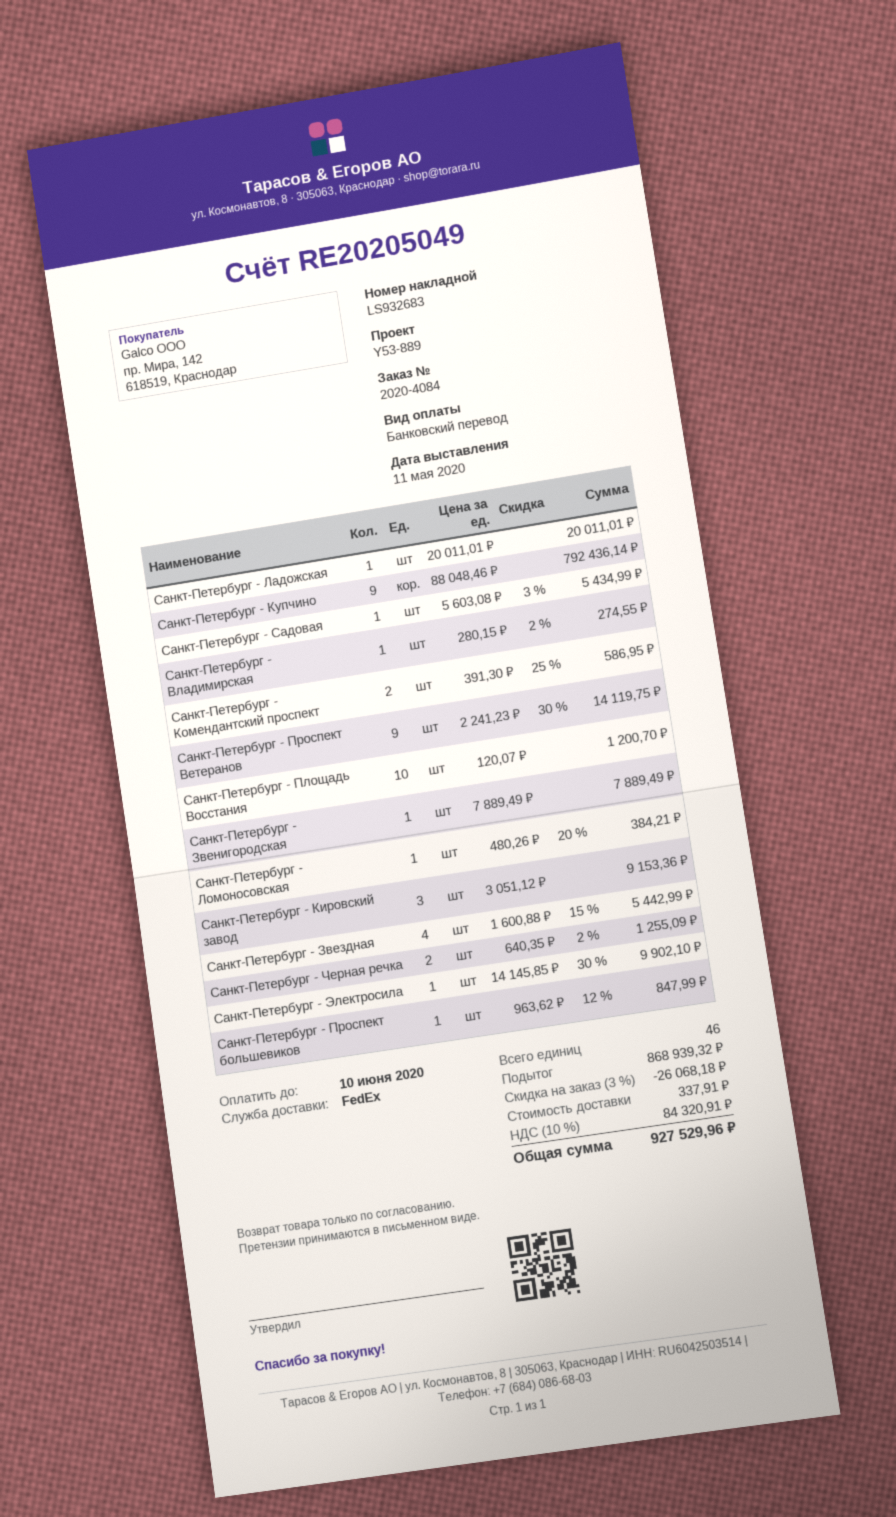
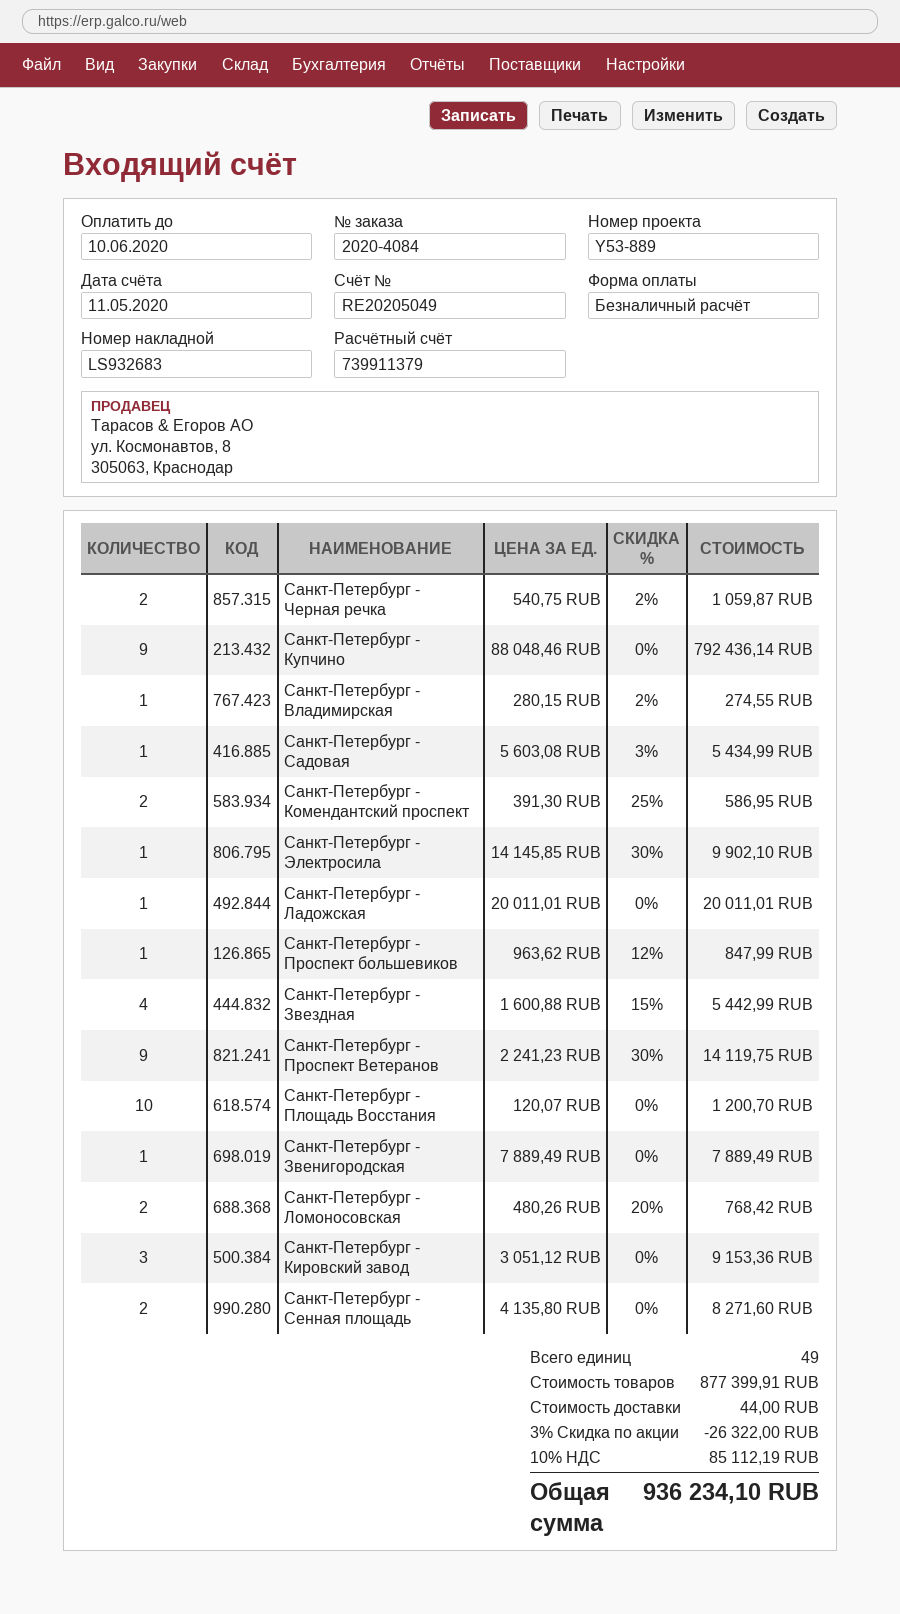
Санкт-Петербург - Ломоносовская: 1 x 480.26 - 20% = 384.21 -> 2 x 480.26 - 20% = 768.42
Санкт-Петербург - Черная речка: 2 x 640.35 - 2% = 1255.09 -> 2 x 540.75 - 2% = 1059.87
Санкт-Петербург - Сенная площадь: none -> 2 x 4135.80 = 8271.60
total quantity: 46 -> 49
subtotal: 868939.32 -> 877399.91
discount: 3% = 26068.18 -> 3% = 26322.00
shipping: 337.91 -> 44.00
tax: 10% = 84320.91 -> 10% = 85112.19
total: 927529.96 -> 936234.10

